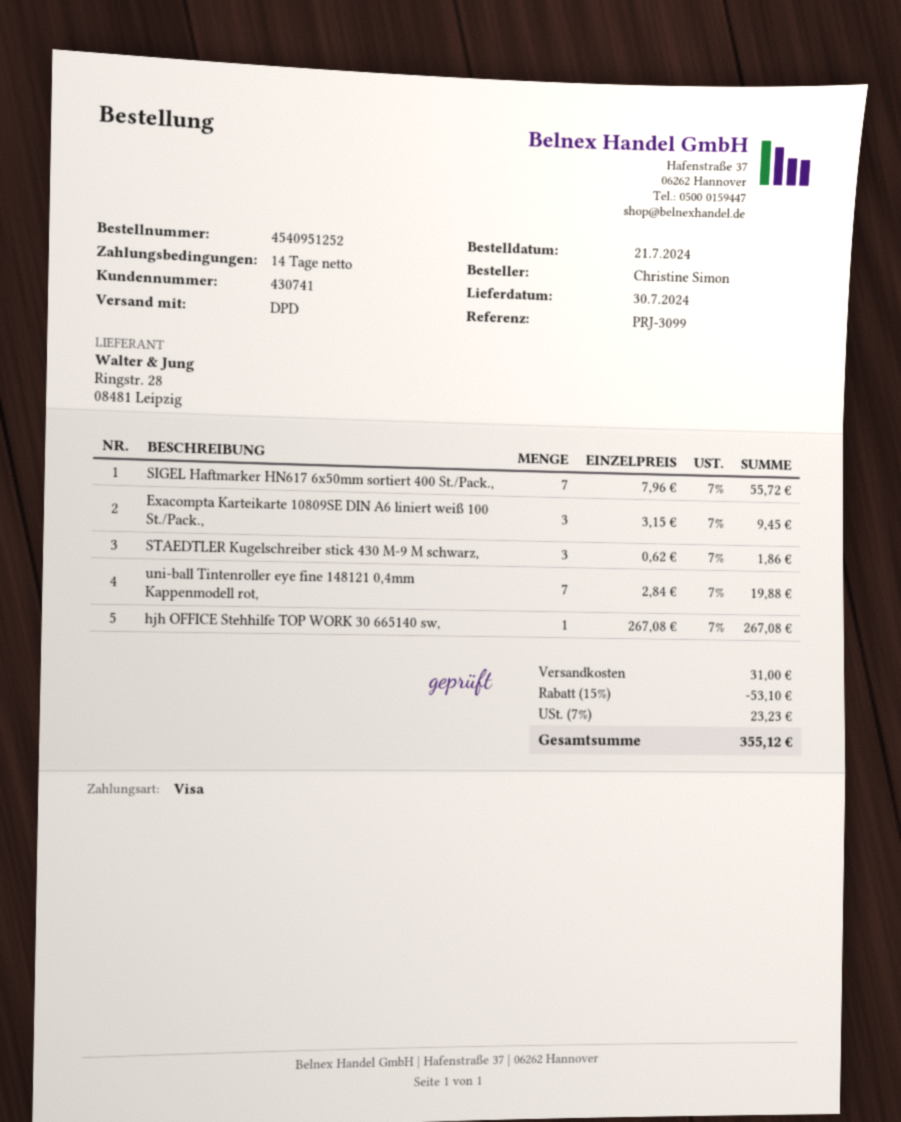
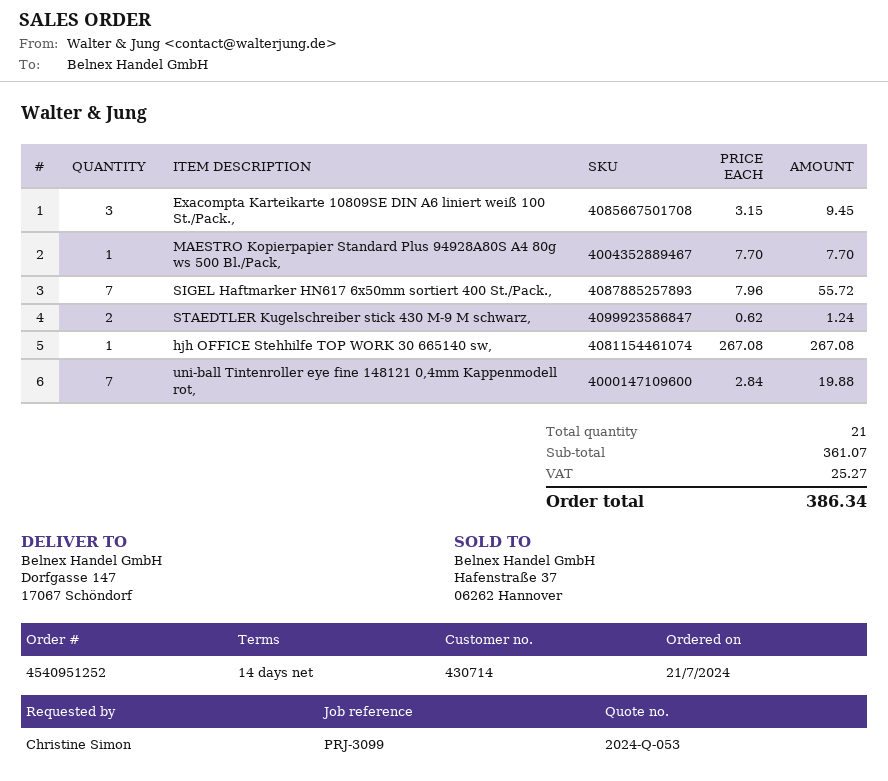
customer number: 430741 -> 430714
STAEDTLER Kugelschreiber stick 430 M-9 M schwarz,: 3 x 0.62 = 1.86 -> 2 x 0.62 = 1.24
MAESTRO Kopierpapier Standard Plus 94928A80S A4 80g ws 500 Bl./Pack,: none -> 1 x 7.70 = 7.70
discount: 15% = 53.10 -> none
shipping: 31.00 -> none
tax: 23.23 -> 25.27
total: 355.12 -> 386.34

